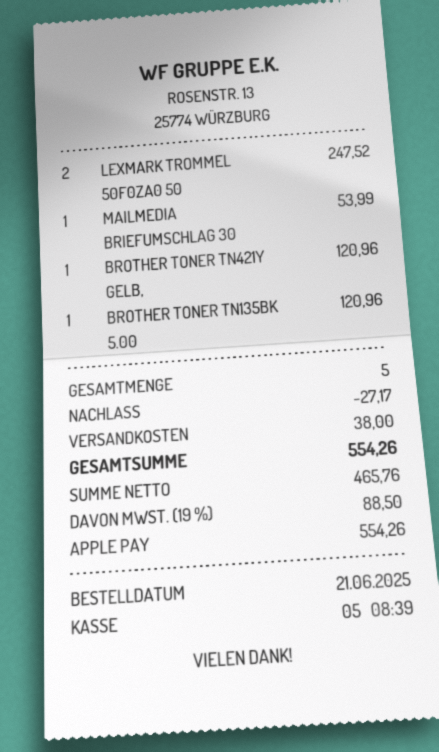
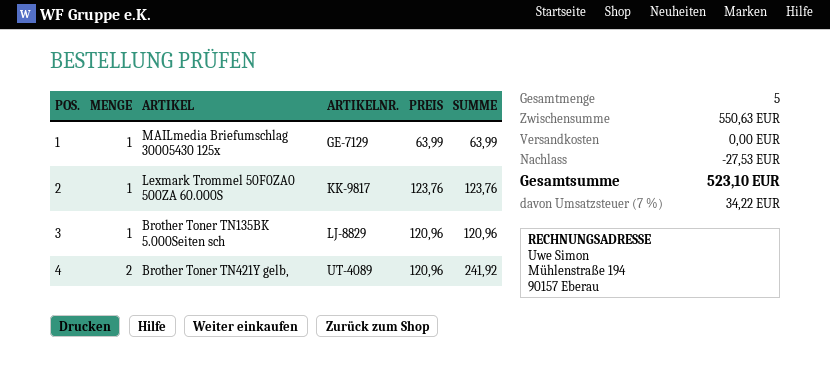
LEXMARK TROMMEL 50F0ZA0 50: 2 for 247.52 -> 1 for 123.76
MAILMEDIA BRIEFUMSCHLAG 30: 1 for 53.99 -> 1 for 63.99
BROTHER TONER TN421Y GELB,: 1 for 120.96 -> 2 for 241.92
discount: 27.17 -> 27.53
shipping: 38.00 -> 0.00
tax: 19% = 88.50 -> 7% = 34.22
total: 554.26 -> 523.10

